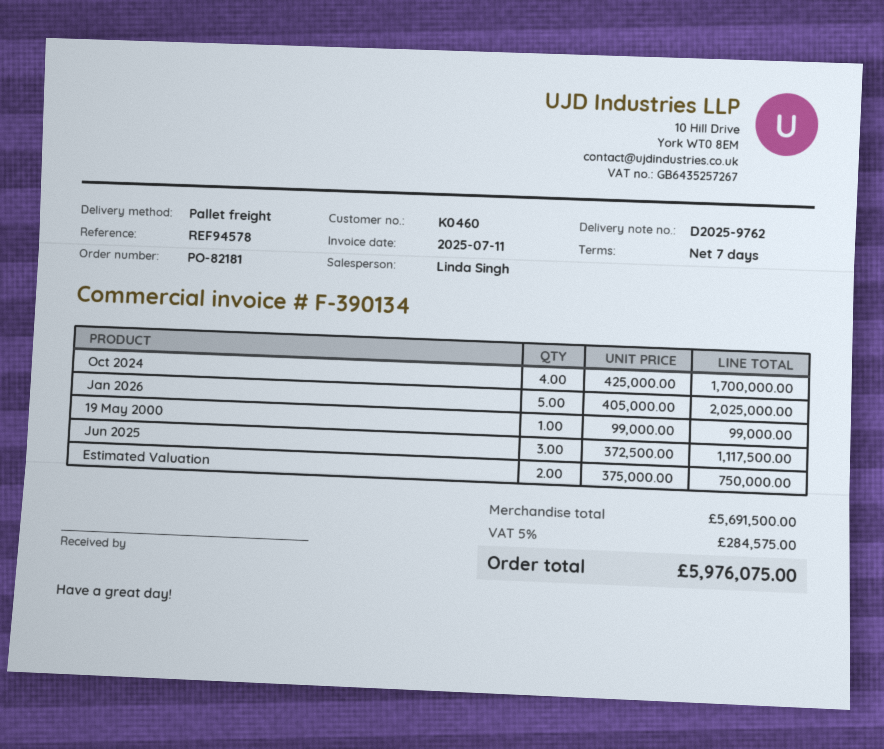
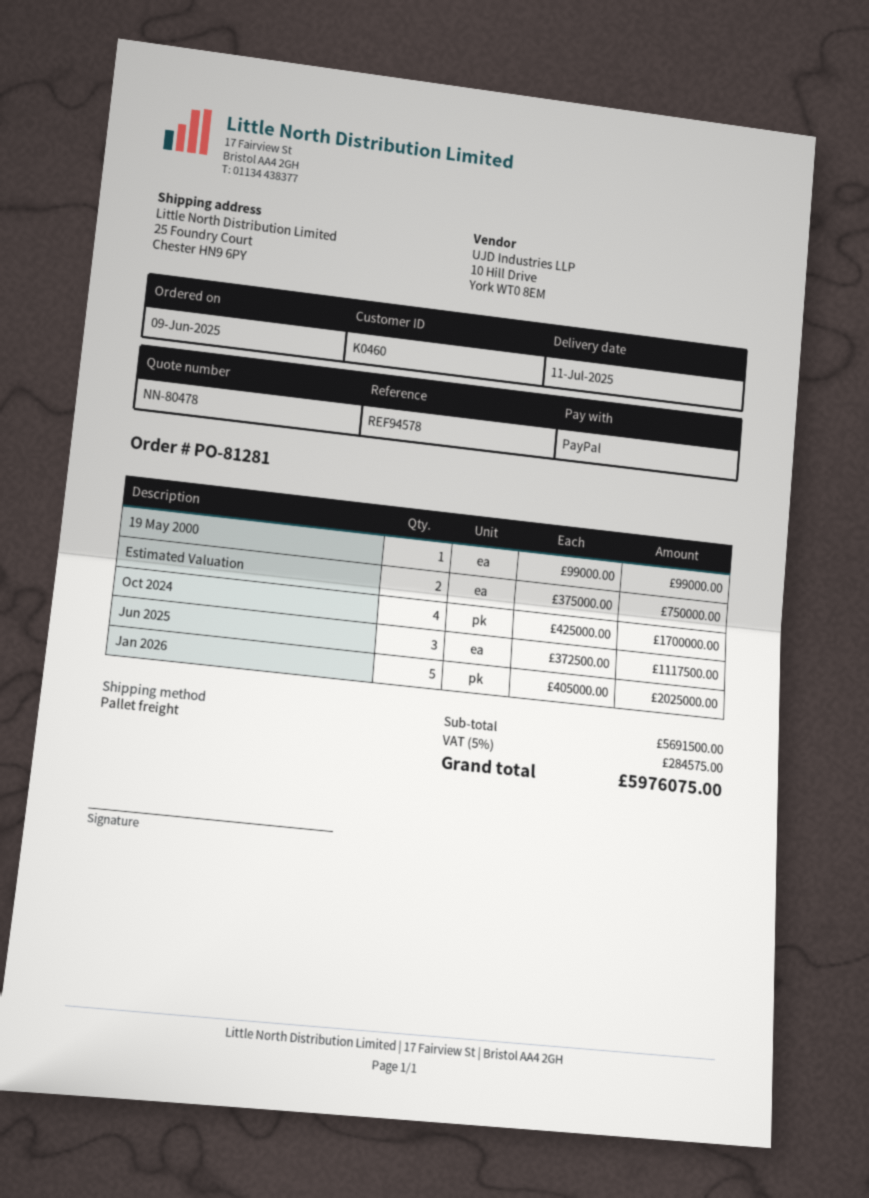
order number: PO-82181 -> PO-81281

